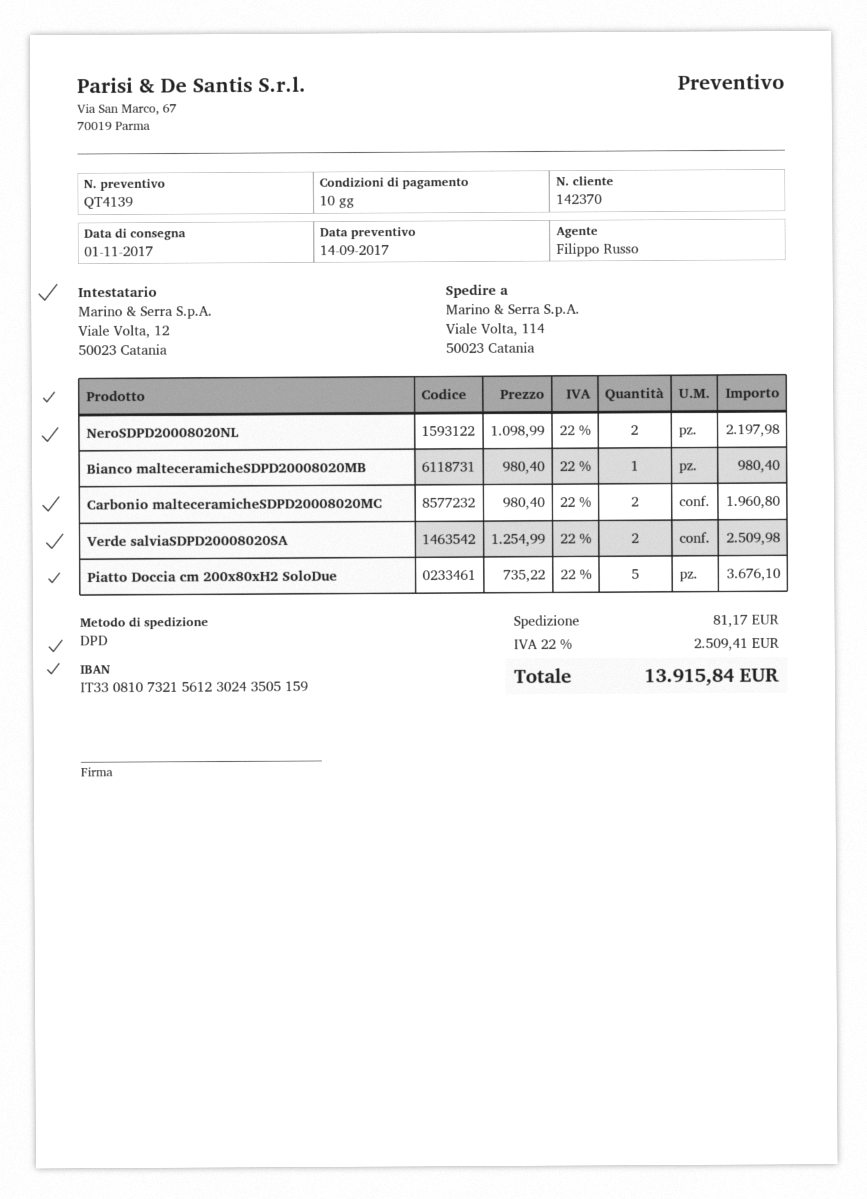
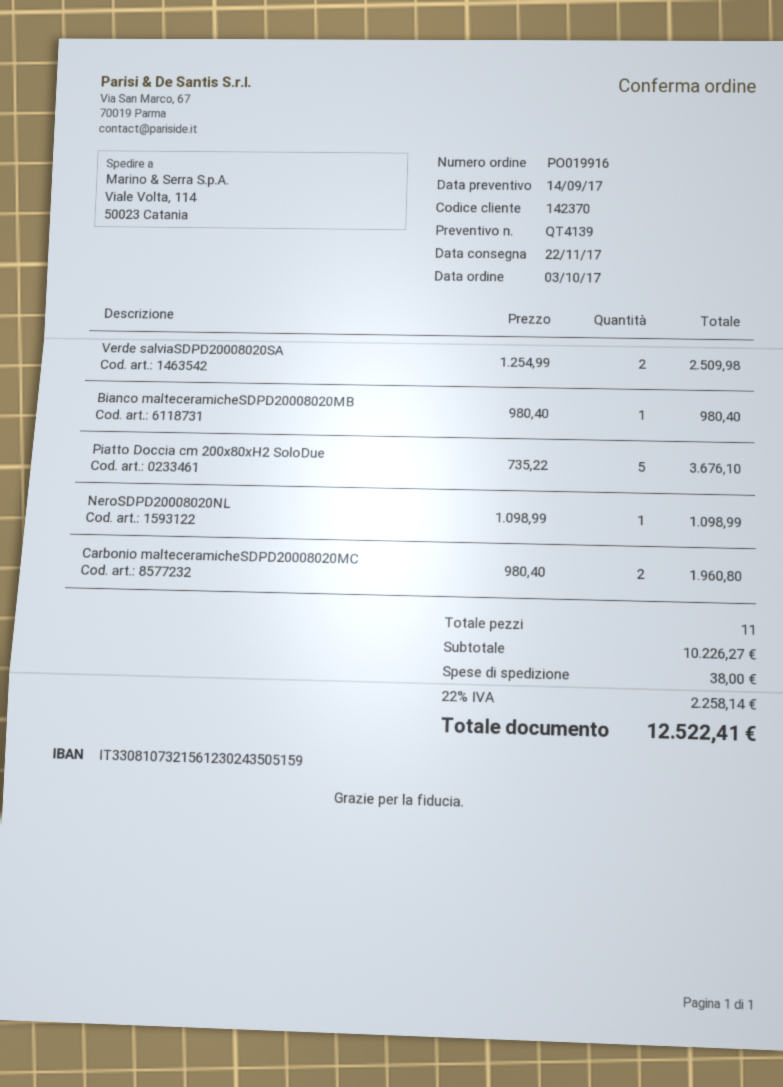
delivery date: 2017-11-01 -> 2017-11-22
NeroSDPD20008020NL: 2 x 1098.99 = 2197.98 -> 1 x 1098.99 = 1098.99
shipping: 81.17 -> 38.00
tax: 22% = 2509.41 -> 22% = 2258.14
total: 13915.84 -> 12522.41

